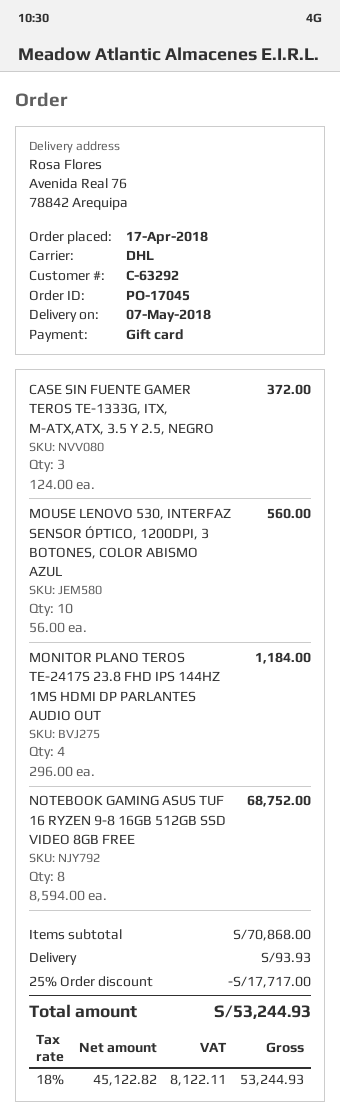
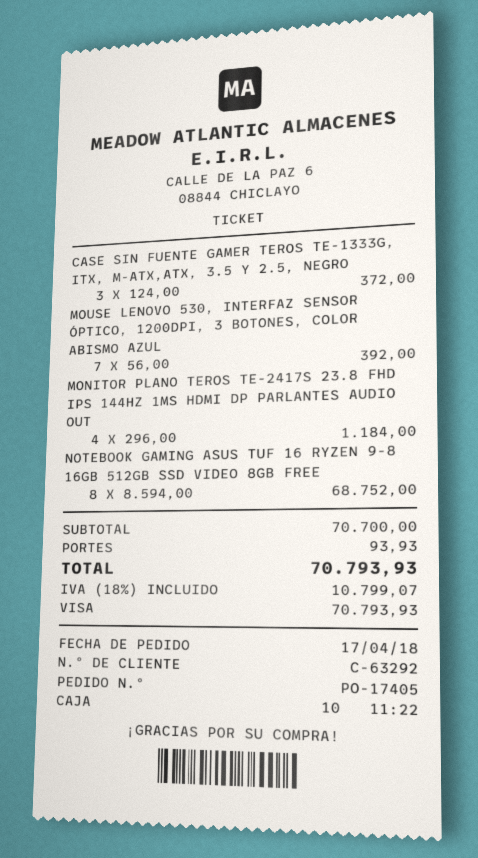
order number: PO-17045 -> PO-17405
payment method: gift card -> Visa
MOUSE LENOVO 530, INTERFAZ SENSOR ÓPTICO, 1200DPI, 3 BOTONES, COLOR ABISMO AZUL: 10 x 56.00 = 560.00 -> 7 x 56.00 = 392.00
subtotal: 70868.00 -> 70700.00
discount: 25% = 17717.00 -> none
tax: 18% = 8122.11 -> 18% = 10799.07
total: 53244.93 -> 70793.93

